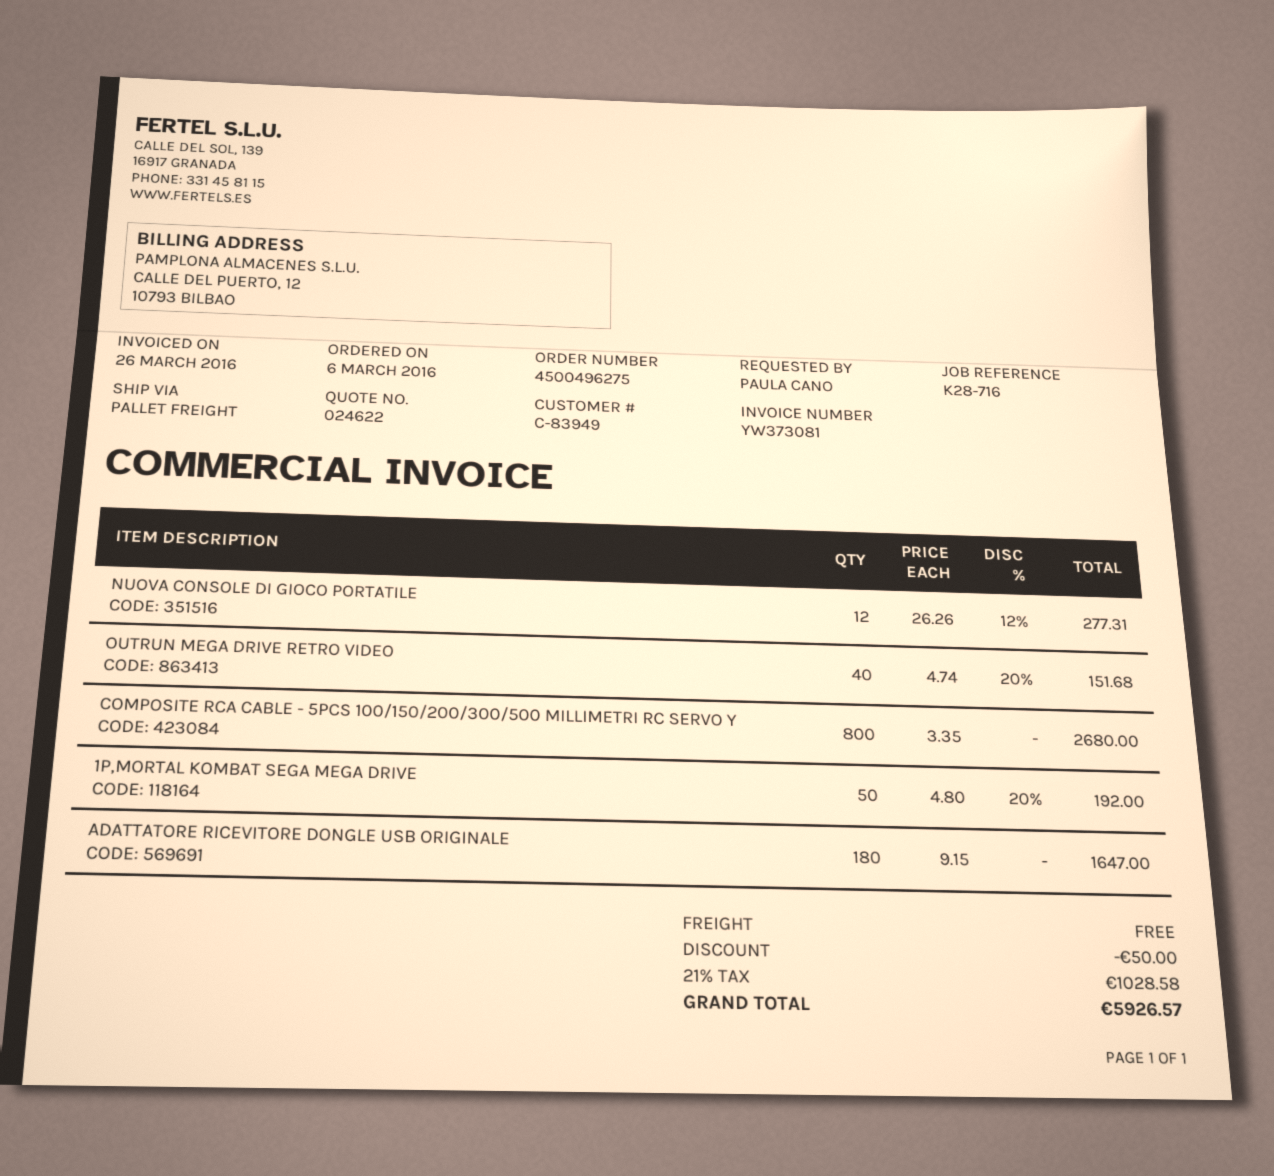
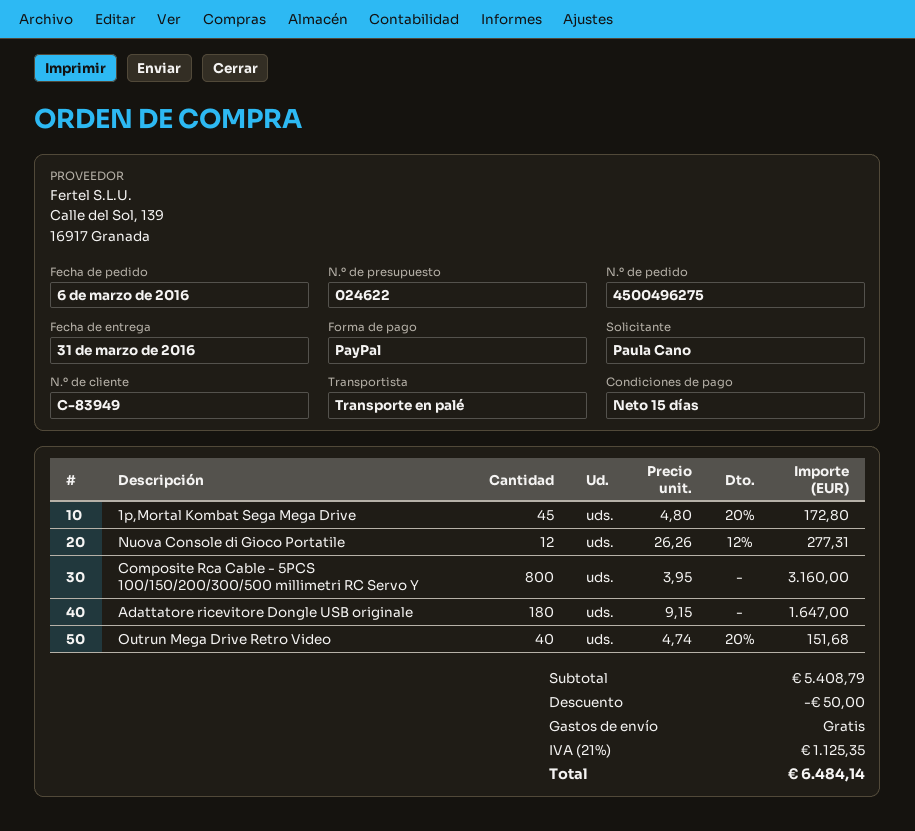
COMPOSITE RCA CABLE - 5PCS 100/150/200/300/500 MILLIMETRI RC SERVO Y: 800 x 3.35 = 2680.00 -> 800 x 3.95 = 3160.00
1P,MORTAL KOMBAT SEGA MEGA DRIVE: 50 x 4.80 - 20% = 192.00 -> 45 x 4.80 - 20% = 172.80
tax: 21% = 1028.58 -> 21% = 1125.35
total: 5926.57 -> 6484.14

